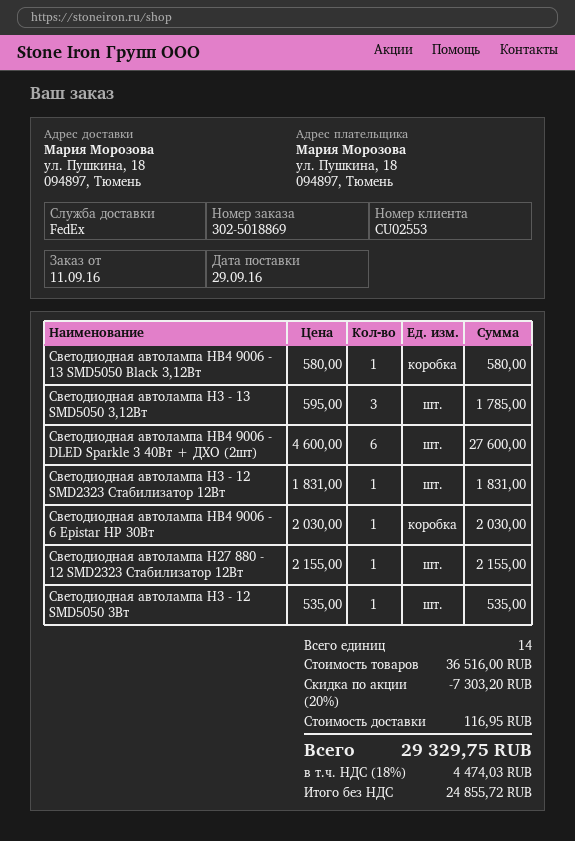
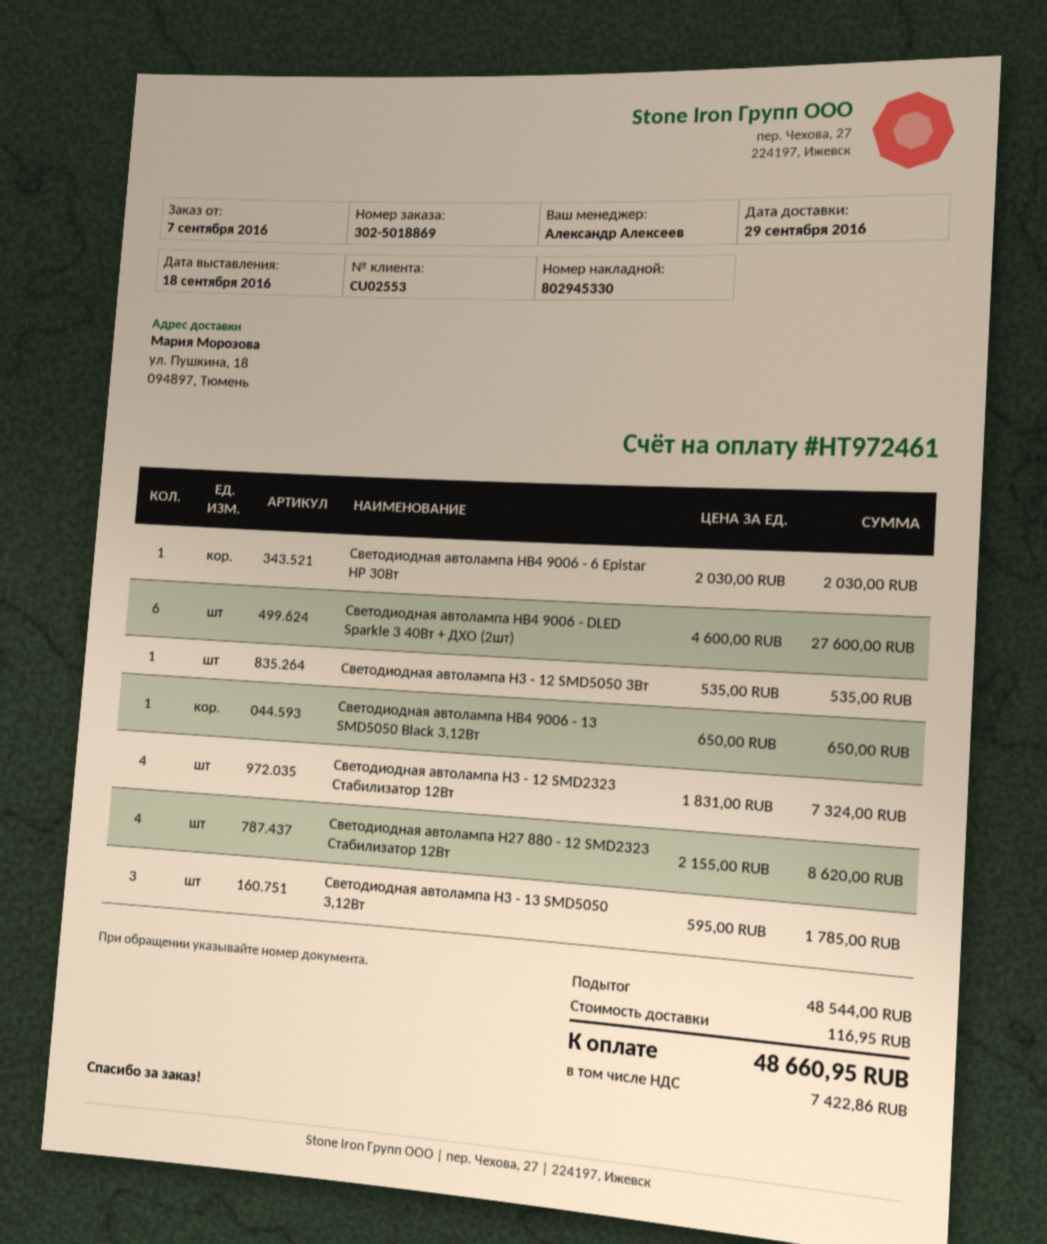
order date: 2016-09-11 -> 2016-09-07
Светодиодная автолампа HB4 9006 - 13 SMD5050 Black 3,12Вт: 1 x 580.00 = 580.00 -> 1 x 650.00 = 650.00
Светодиодная автолампа Н3 - 12 SMD2323 Стабилизатор 12Вт: 1 x 1831.00 = 1831.00 -> 4 x 1831.00 = 7324.00
Светодиодная автолампа H27 880 - 12 SMD2323 Стабилизатор 12Вт: 1 x 2155.00 = 2155.00 -> 4 x 2155.00 = 8620.00
subtotal: 36516.00 -> 48544.00
discount: 20% = 7303.20 -> none
tax: 4474.03 -> 7422.86
total: 29329.75 -> 48660.95

